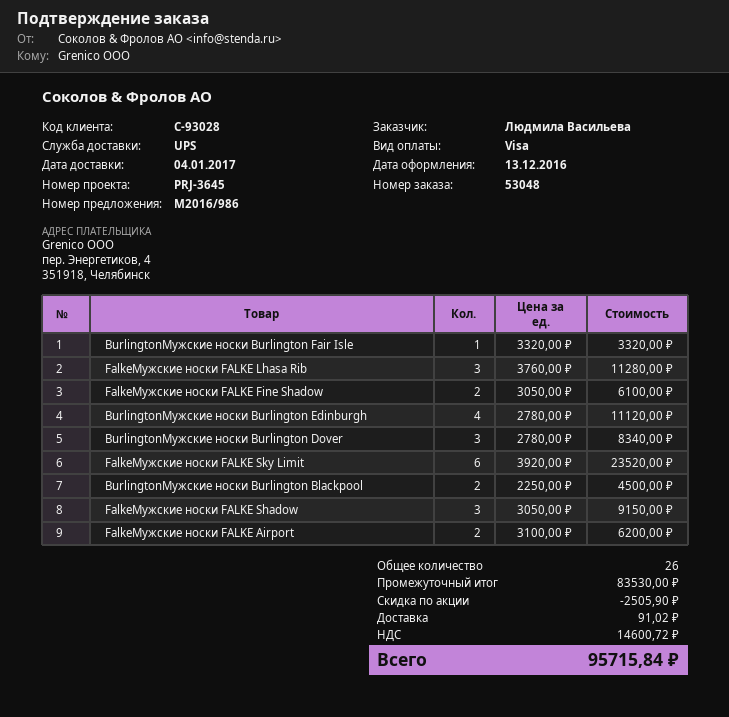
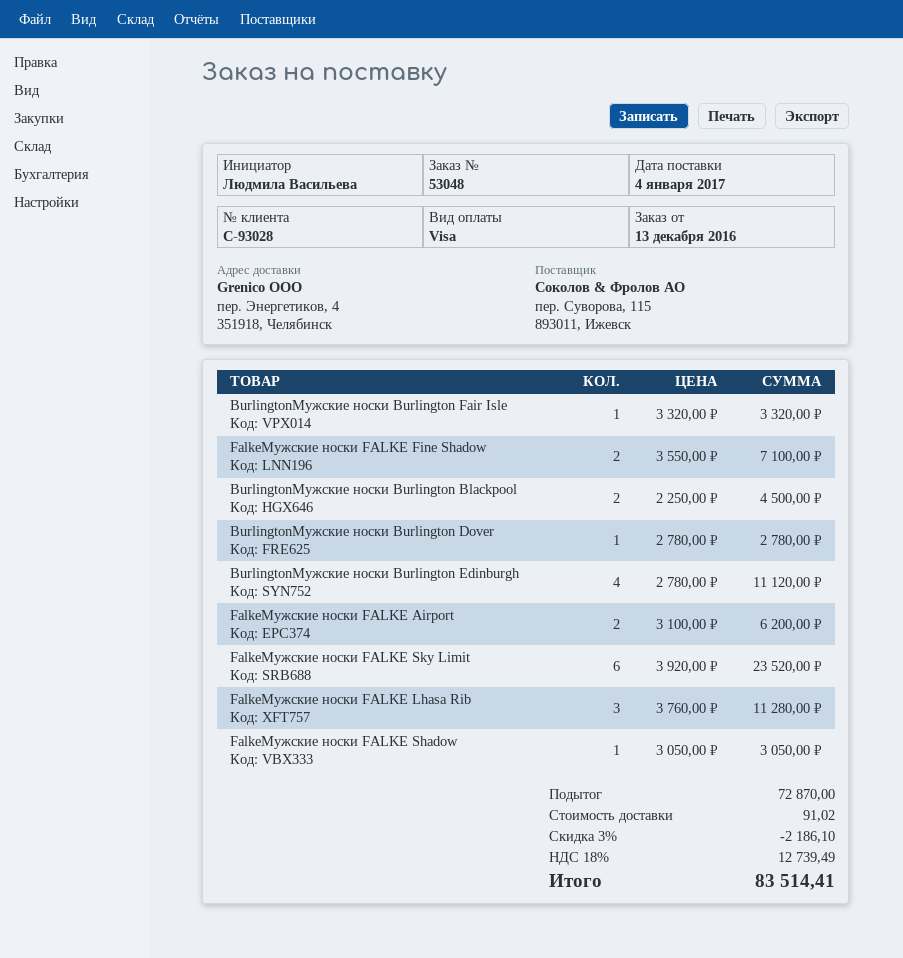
FalkeМужские носки FALKE Fine Shadow: 2 x 3050.00 = 6100.00 -> 2 x 3550.00 = 7100.00
BurlingtonМужские носки Burlington Dover: 3 x 2780.00 = 8340.00 -> 1 x 2780.00 = 2780.00
FalkeМужские носки FALKE Shadow: 3 x 3050.00 = 9150.00 -> 1 x 3050.00 = 3050.00
subtotal: 83530.00 -> 72870.00
discount: 2505.90 -> 2186.10
tax: 14600.72 -> 12739.49
total: 95715.84 -> 83514.41

